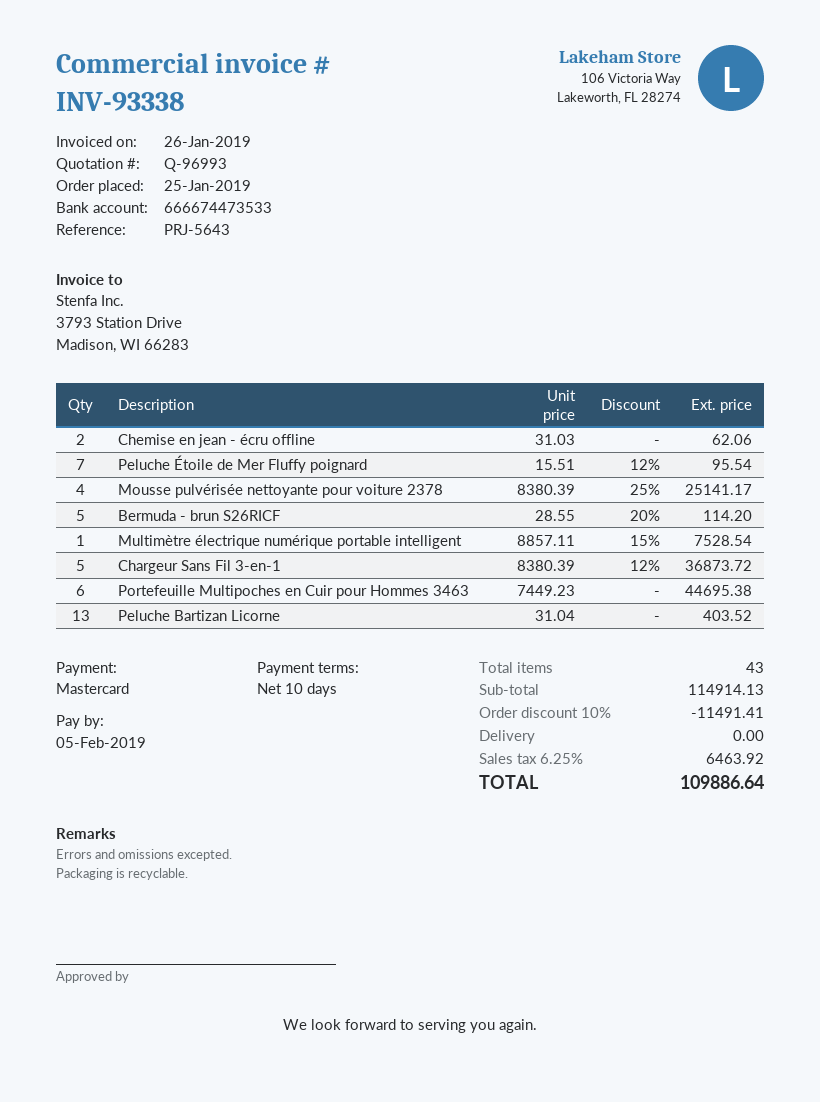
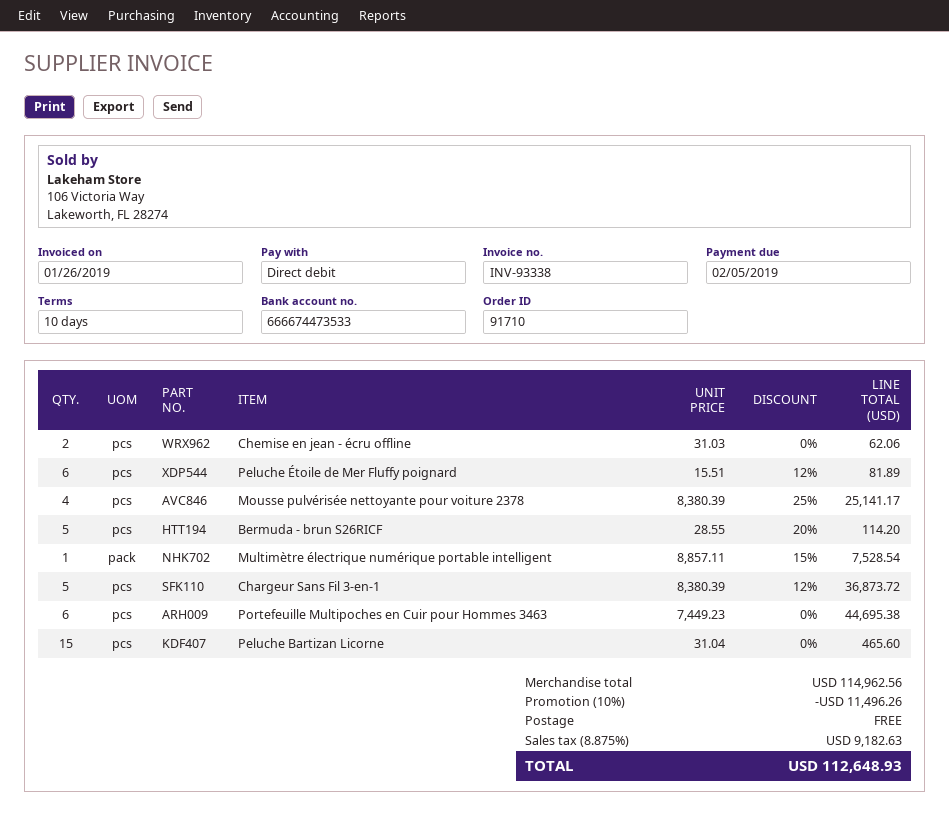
payment method: Mastercard -> direct debit
Peluche Étoile de Mer Fluffy poignard: 7 x 15.51 - 12% = 95.54 -> 6 x 15.51 - 12% = 81.89
Peluche Bartizan Licorne: 13 x 31.04 = 403.52 -> 15 x 31.04 = 465.60
subtotal: 114914.13 -> 114962.56
discount: 10% = 11491.41 -> 10% = 11496.26
tax: 6.25% = 6463.92 -> 8.875% = 9182.63
total: 109886.64 -> 112648.93

